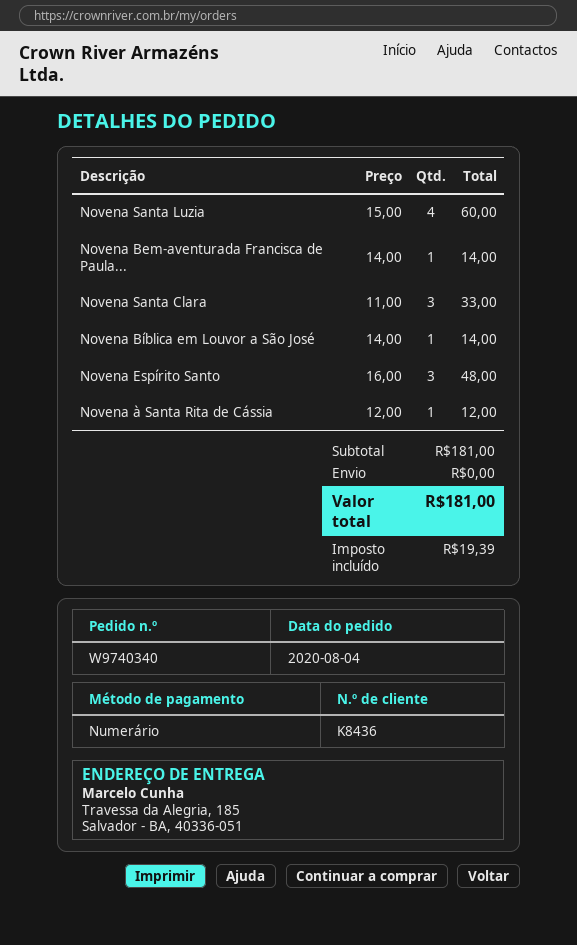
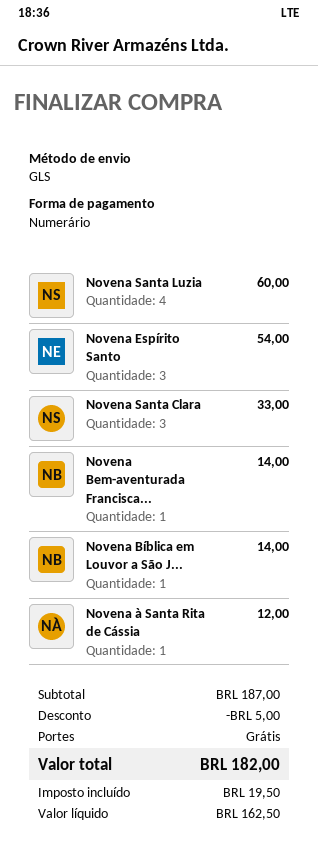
Novena Espírito Santo: 3 for 48.00 -> 3 for 54.00
subtotal: 181.00 -> 187.00
discount: none -> 5.00
tax: 19.39 -> 19.50
total: 181.00 -> 182.00

